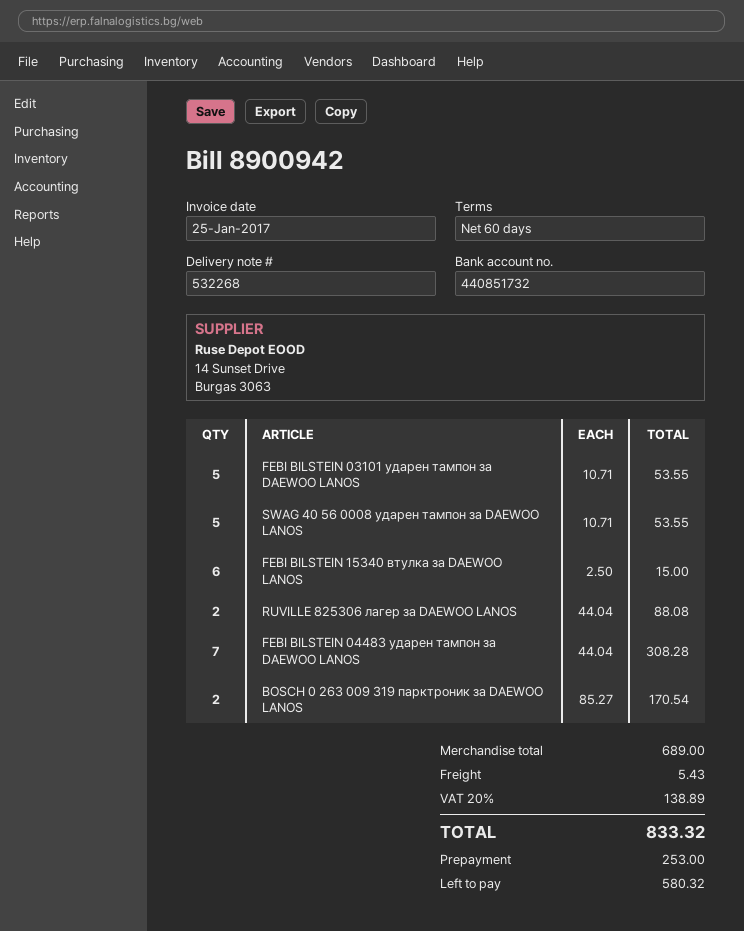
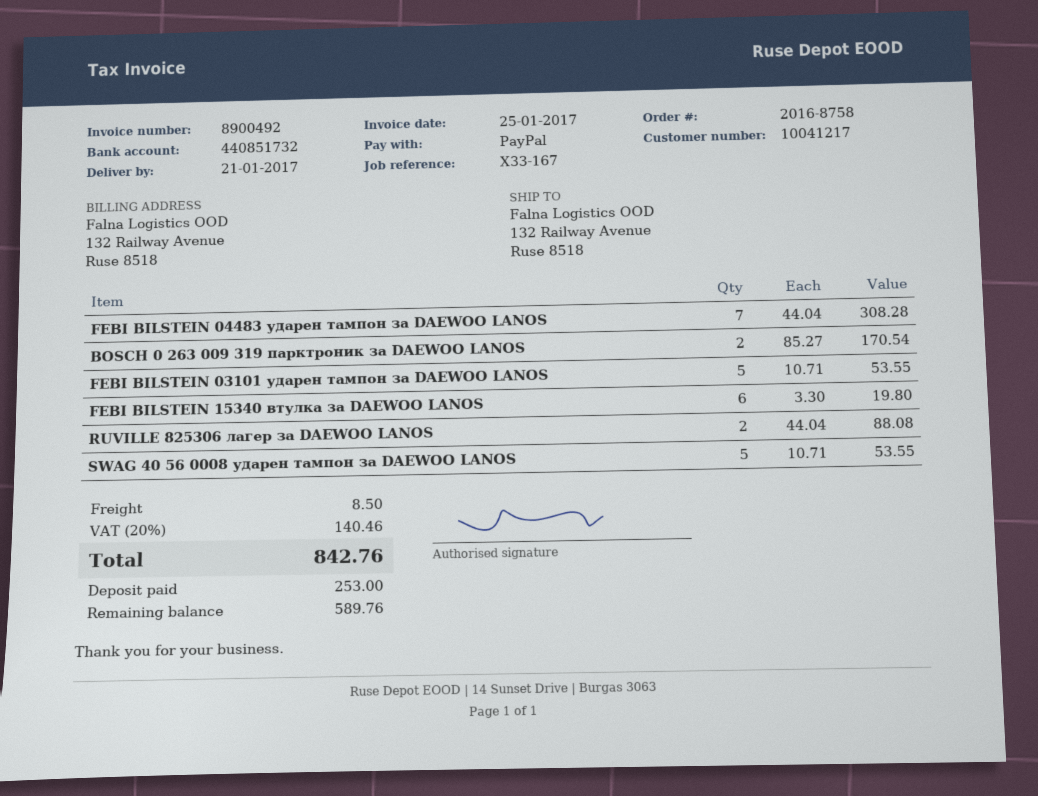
invoice number: 8900942 -> 8900492
FEBI BILSTEIN 15340 втулка за DAEWOO LANOS: 6 x 2.50 = 15.00 -> 6 x 3.30 = 19.80
shipping: 5.43 -> 8.50
tax: 20% = 138.89 -> 20% = 140.46
total: 833.32 -> 842.76
balance: 580.32 -> 589.76

